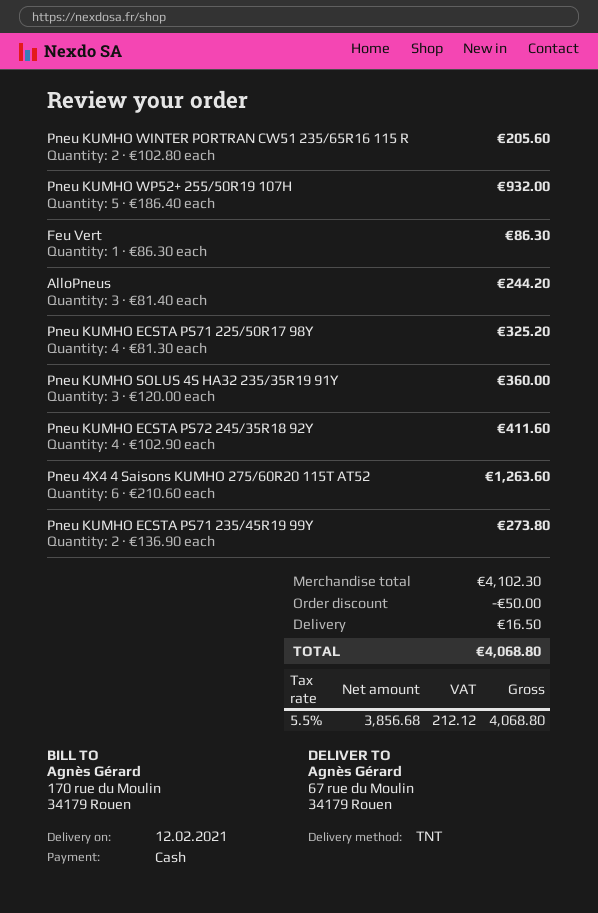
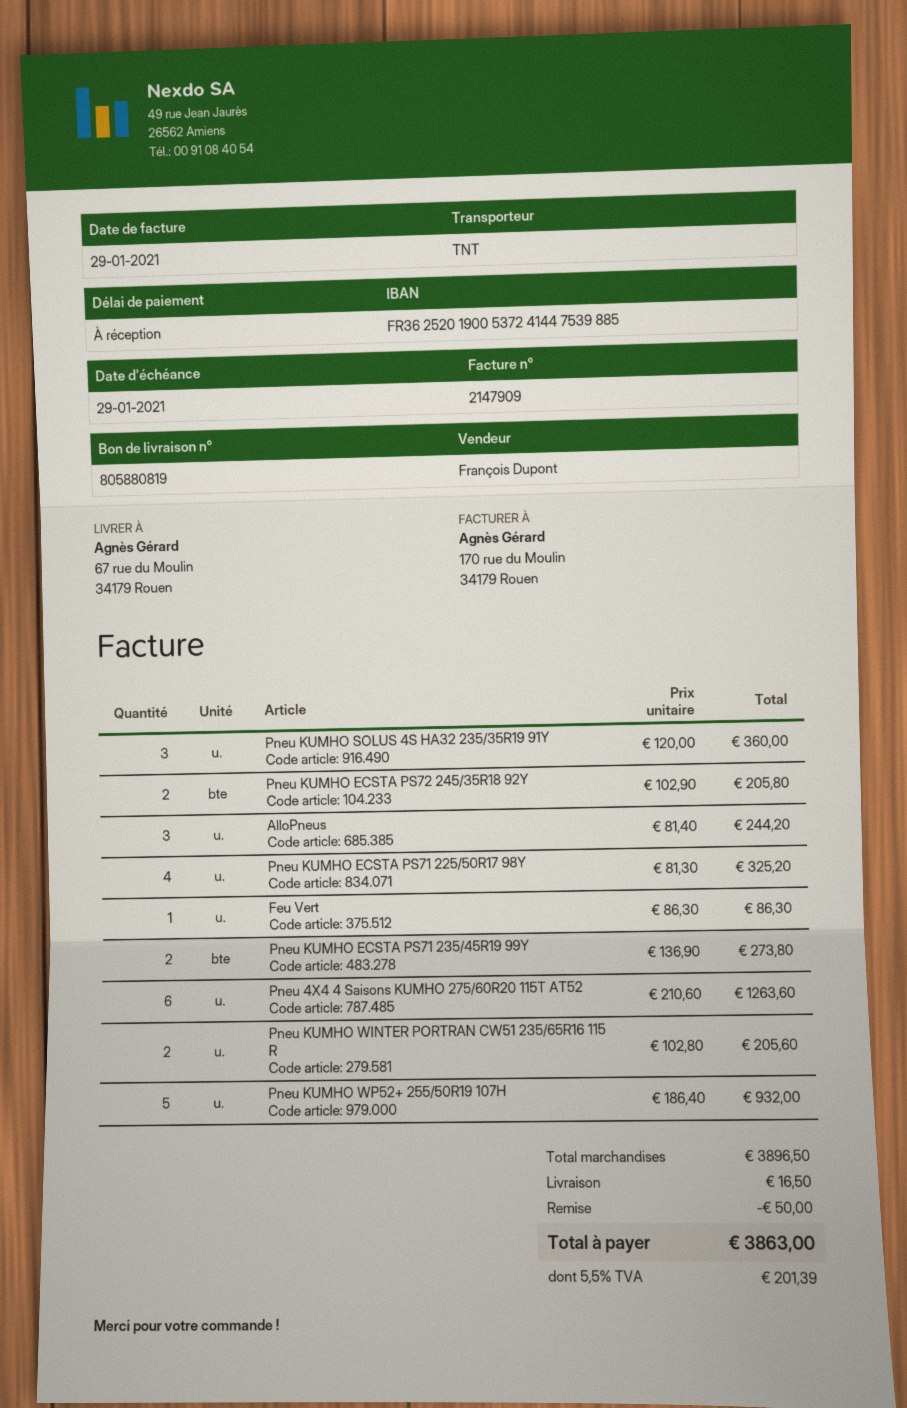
Pneu KUMHO ECSTA PS72 245/35R18 92Y: 4 x 102.90 = 411.60 -> 2 x 102.90 = 205.80
subtotal: 4102.30 -> 3896.50
tax: 5.5% = 212.12 -> 5.5% = 201.39
total: 4068.80 -> 3863.00

